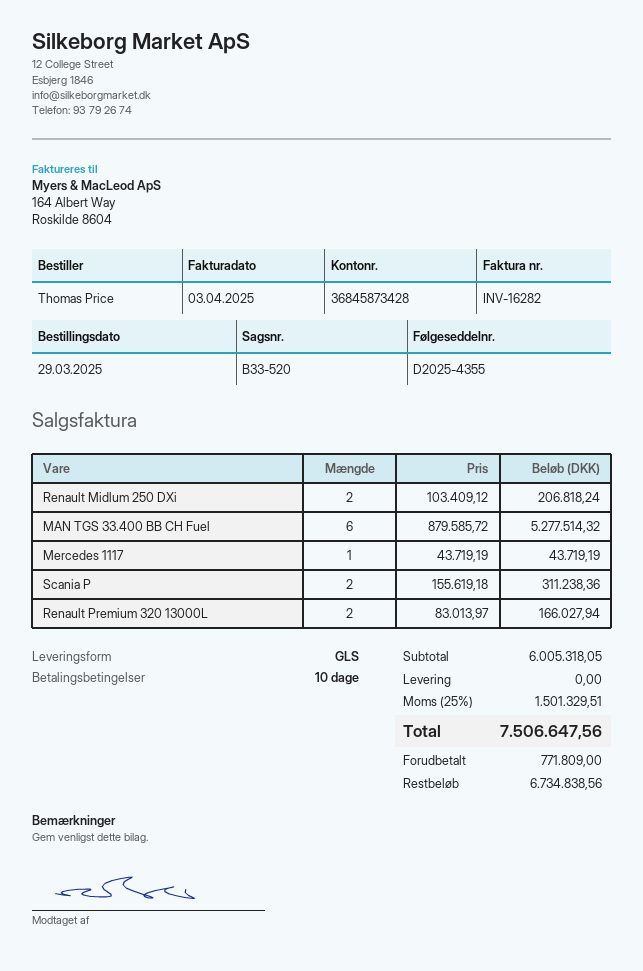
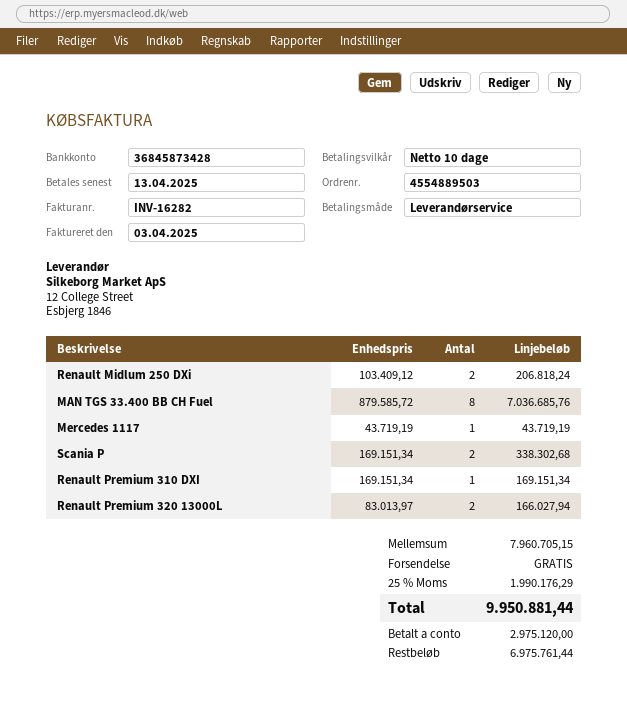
MAN TGS 33.400 BB CH Fuel: 6 x 879585.72 = 5277514.32 -> 8 x 879585.72 = 7036685.76
Scania P: 2 x 155619.18 = 311238.36 -> 2 x 169151.34 = 338302.68
Renault Premium 310 DXI: none -> 1 x 169151.34 = 169151.34
subtotal: 6005318.05 -> 7960705.15
tax: 25% = 1501329.51 -> 25% = 1990176.29
total: 7506647.56 -> 9950881.44
deposit: 771809.00 -> 2975120.00
balance: 6734838.56 -> 6975761.44

